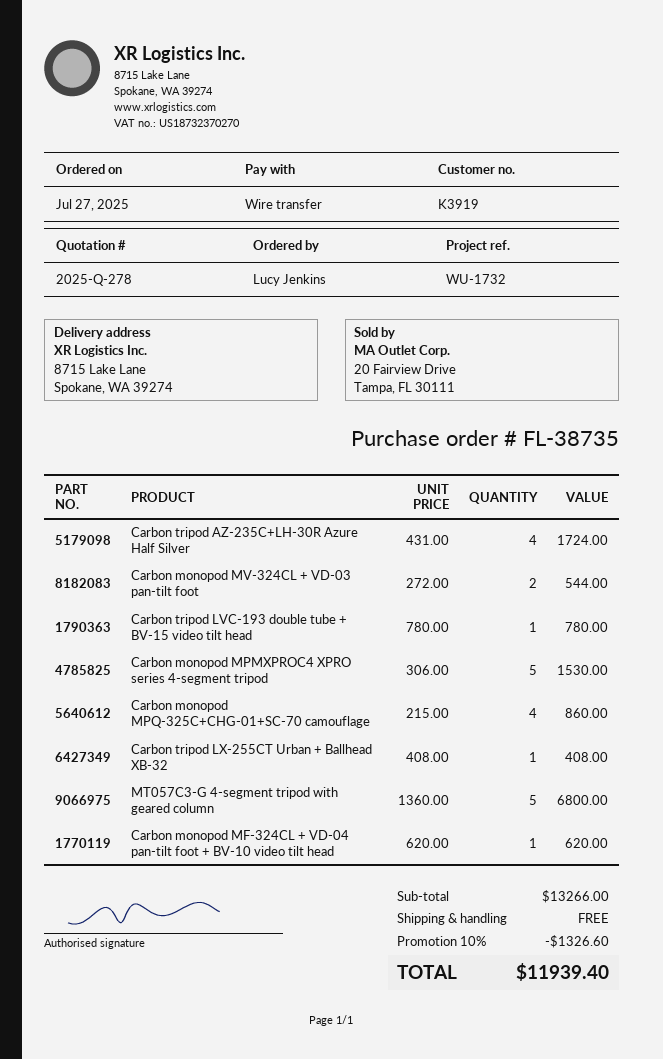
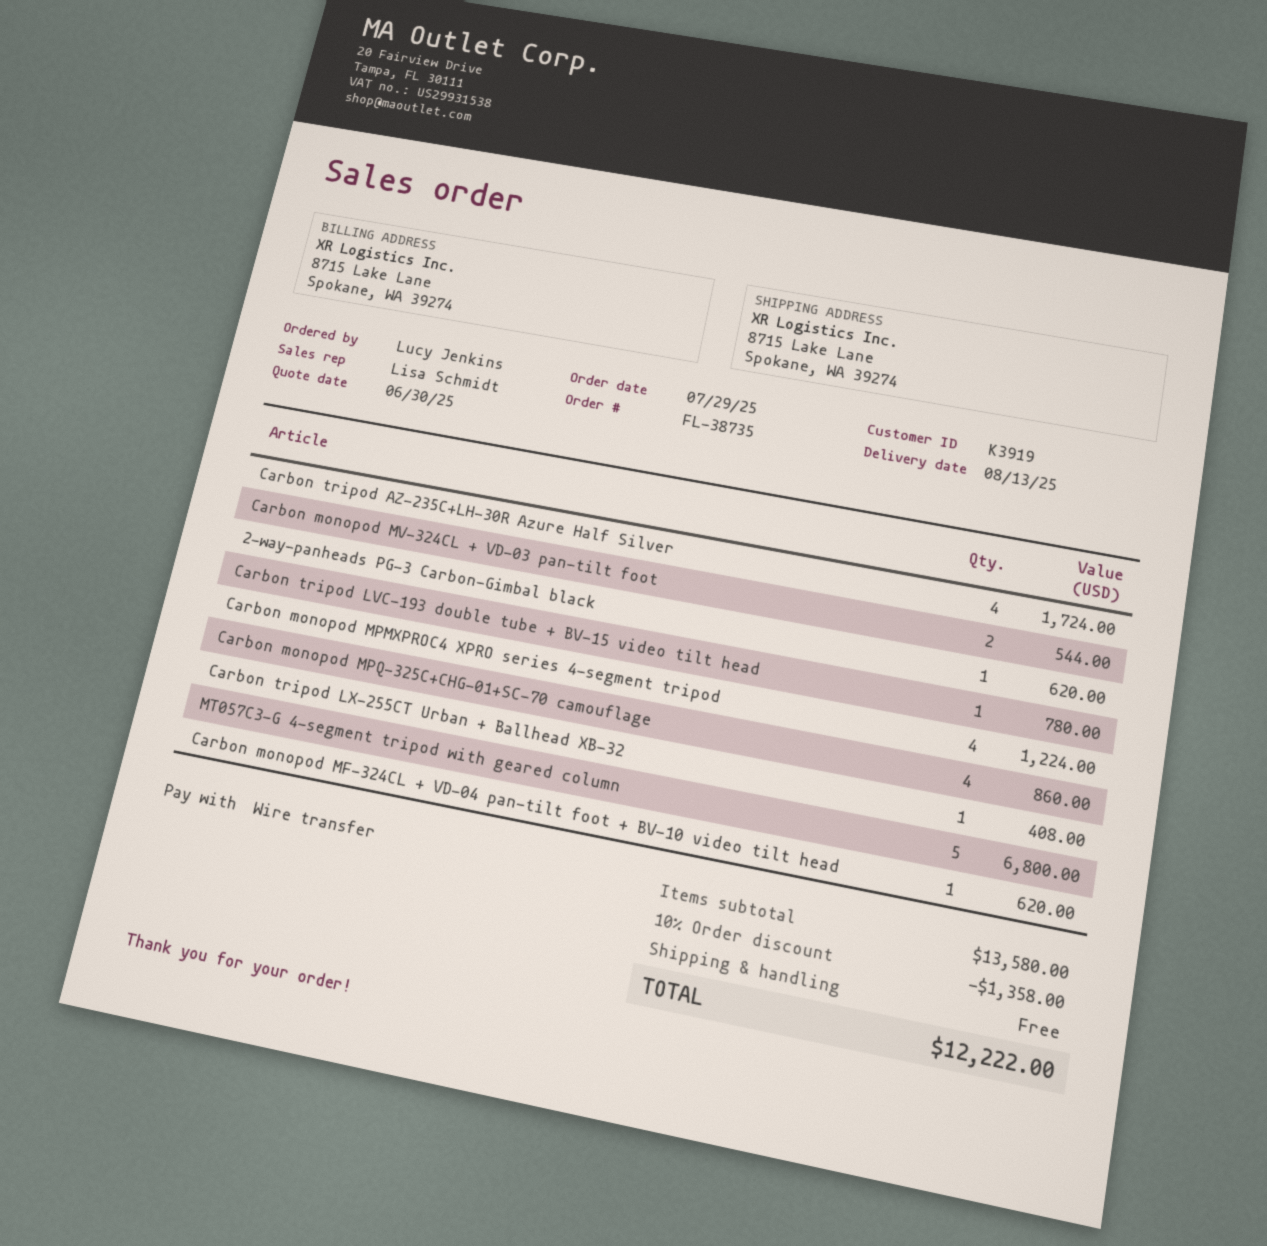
order date: 2025-07-27 -> 2025-07-29
Carbon monopod MPMXPROC4 XPRO series 4-segment tripod: 5 for 1530.00 -> 4 for 1224.00
2-way-panheads PG-3 Carbon-Gimbal black: none -> 1 for 620.00
subtotal: 13266.00 -> 13580.00
discount: 10% = 1326.60 -> 10% = 1358.00
total: 11939.40 -> 12222.00

